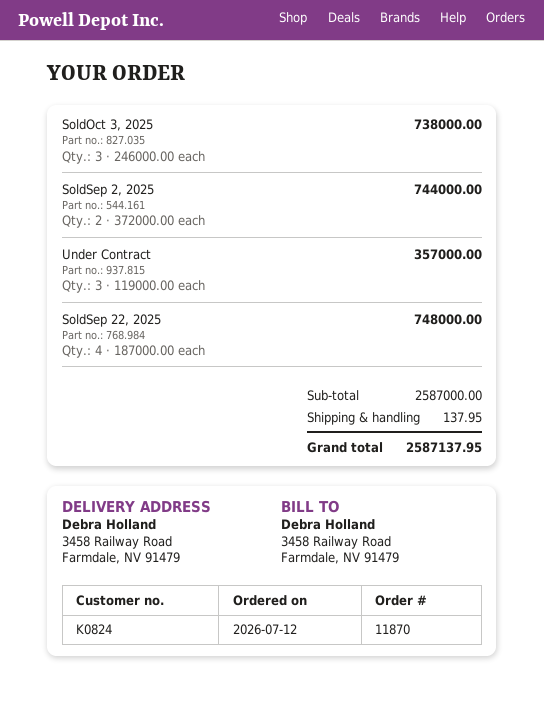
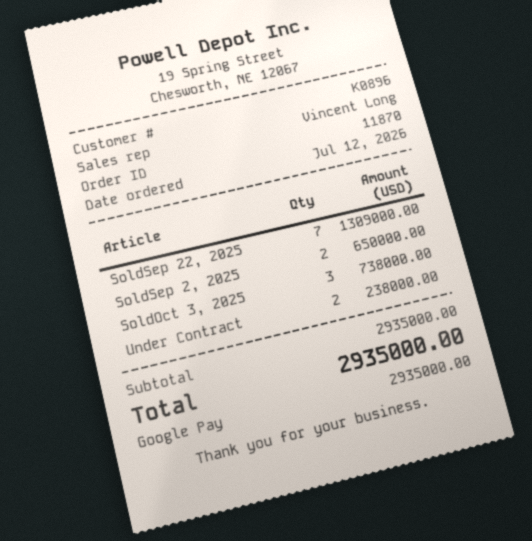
customer number: K0824 -> K0896
SoldSep 2, 2025: 2 for 744000.00 -> 2 for 650000.00
Under Contract: 3 for 357000.00 -> 2 for 238000.00
SoldSep 22, 2025: 4 for 748000.00 -> 7 for 1309000.00
subtotal: 2587000.00 -> 2935000.00
shipping: 137.95 -> none
total: 2587137.95 -> 2935000.00

